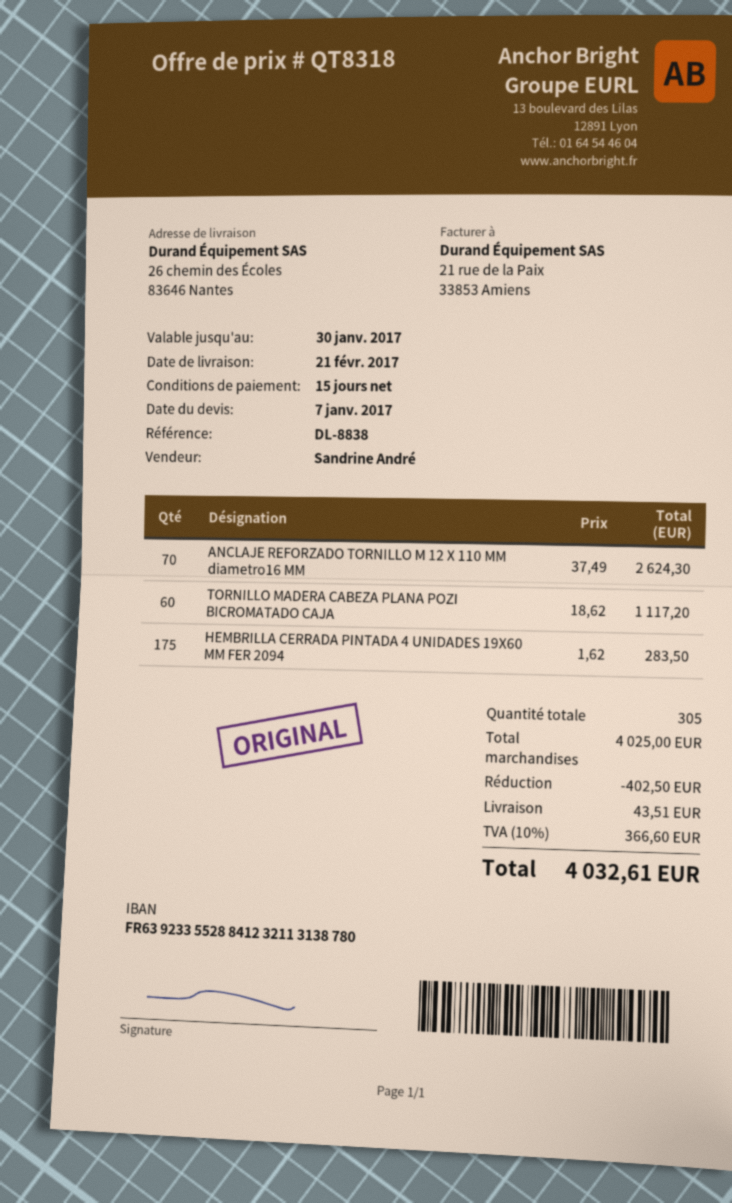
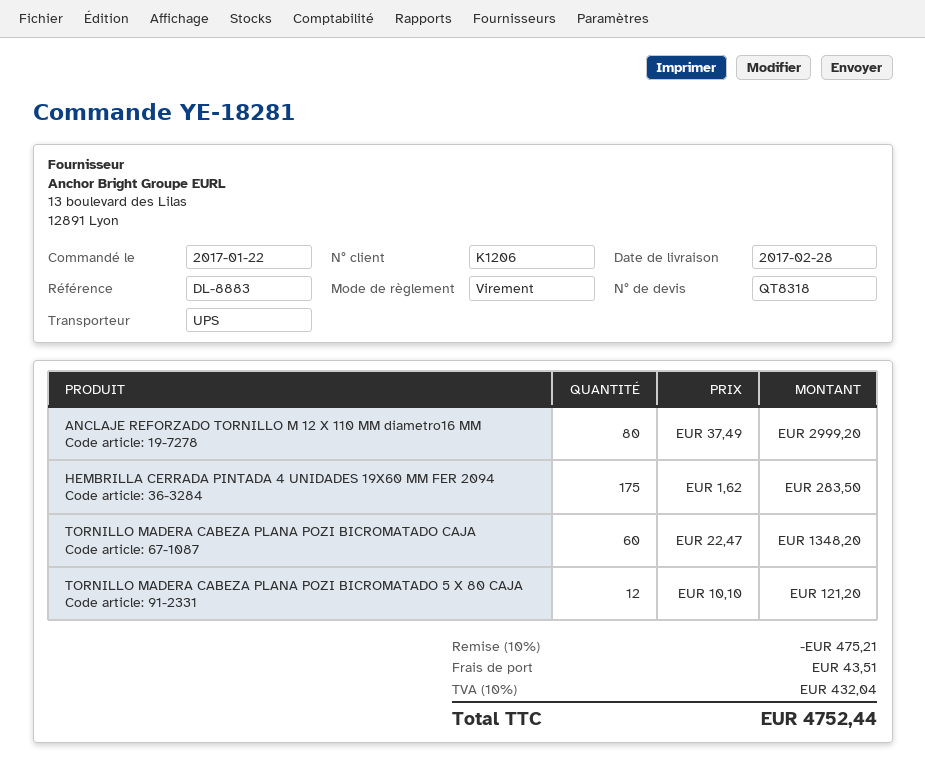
delivery date: 2017-02-21 -> 2017-02-28
reference: DL-8838 -> DL-8883
ANCLAJE REFORZADO TORNILLO M 12 X 110 MM diametro16 MM: 70 x 37.49 = 2624.30 -> 80 x 37.49 = 2999.20
TORNILLO MADERA CABEZA PLANA POZI BICROMATADO CAJA: 60 x 18.62 = 1117.20 -> 60 x 22.47 = 1348.20
TORNILLO MADERA CABEZA PLANA POZI BICROMATADO 5 X 80 CAJA: none -> 12 x 10.10 = 121.20
discount: 402.50 -> 475.21
tax: 10% = 366.60 -> 10% = 432.04
total: 4032.61 -> 4752.44

